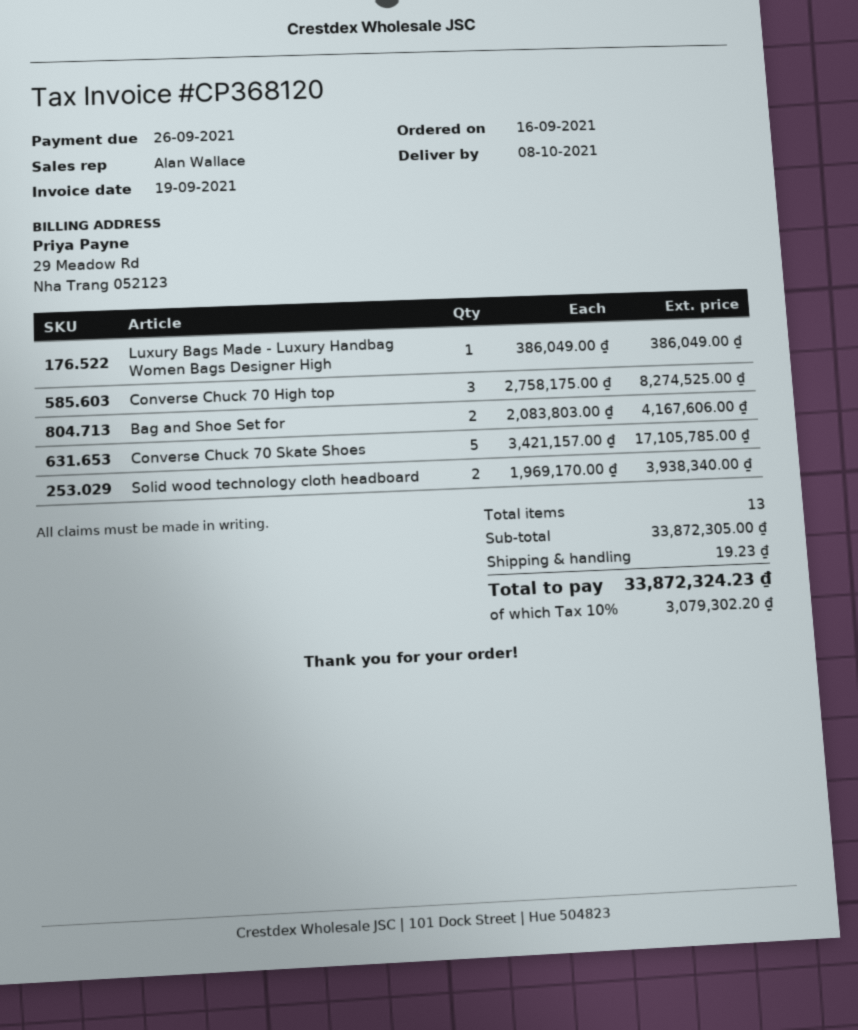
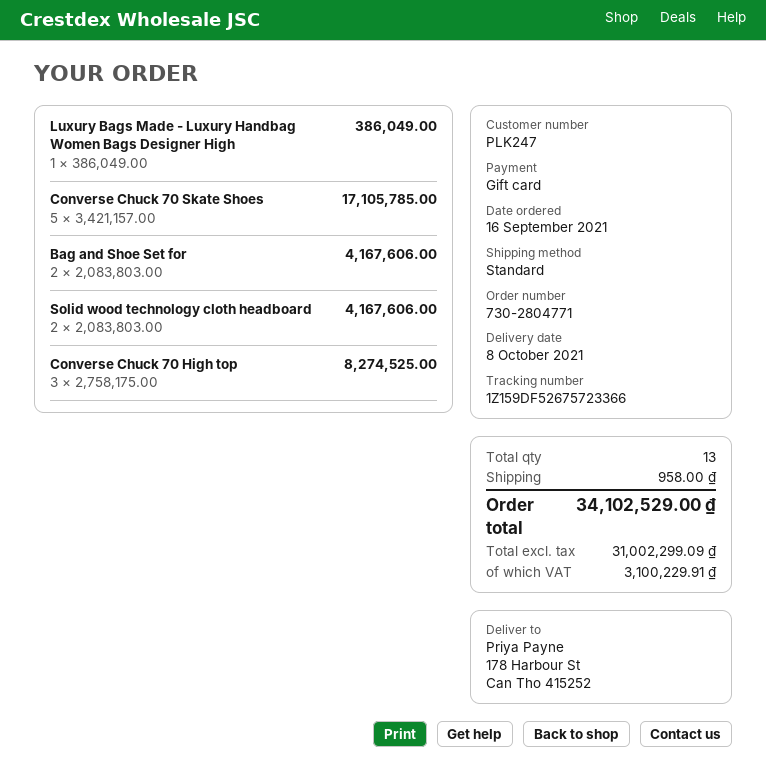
Solid wood technology cloth headboard: 2 x 1969170.00 = 3938340.00 -> 2 x 2083803.00 = 4167606.00
shipping: 19.23 -> 958.00
tax: 3079302.20 -> 3100229.91
total: 33872324.23 -> 34102529.00

